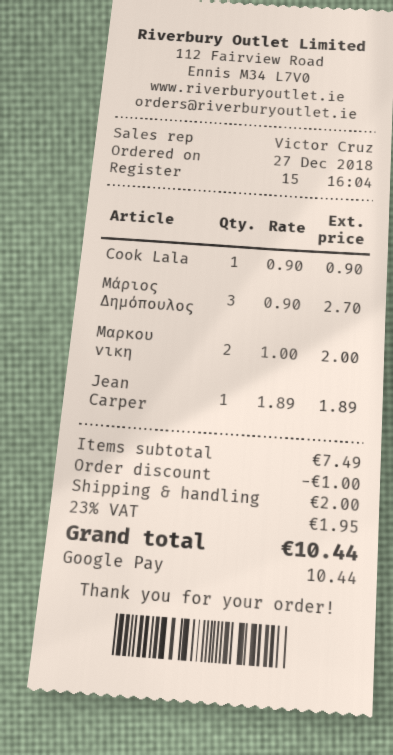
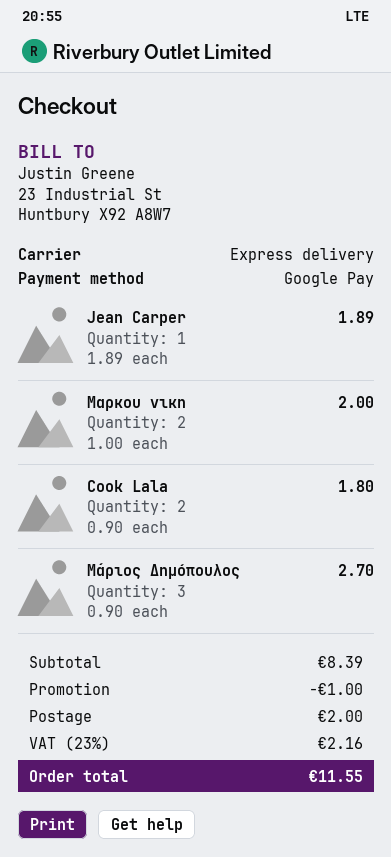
Cook Lala: 1 x 0.90 = 0.90 -> 2 x 0.90 = 1.80
subtotal: 7.49 -> 8.39
tax: 23% = 1.95 -> 23% = 2.16
total: 10.44 -> 11.55

